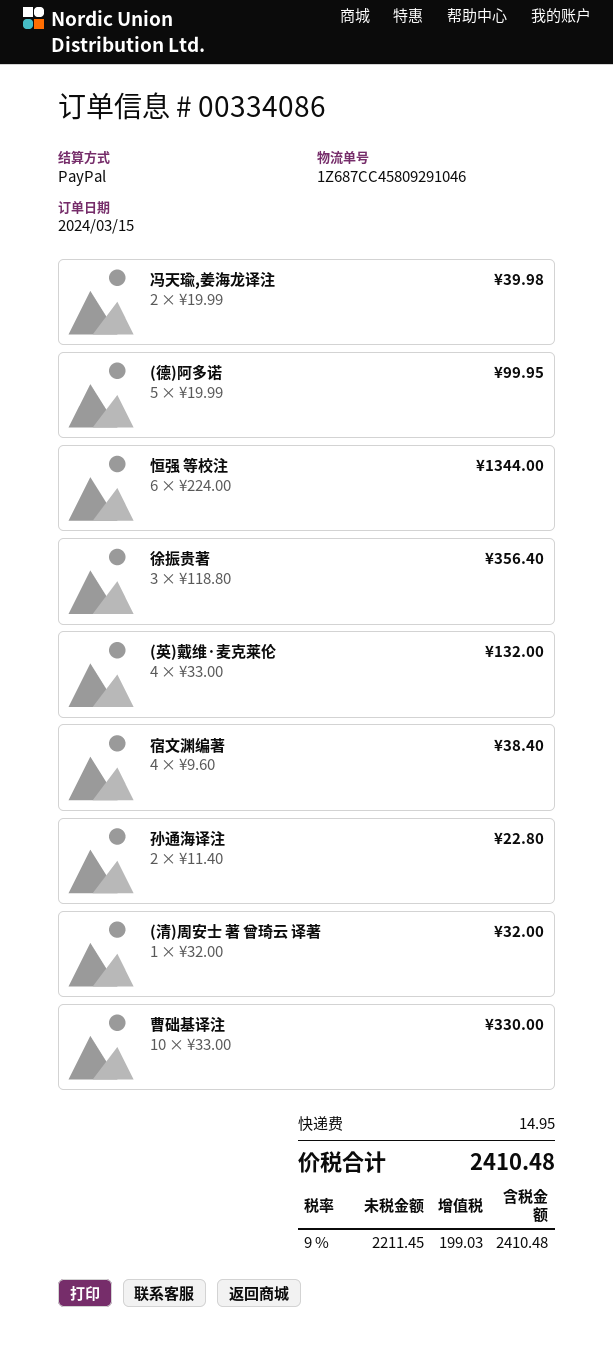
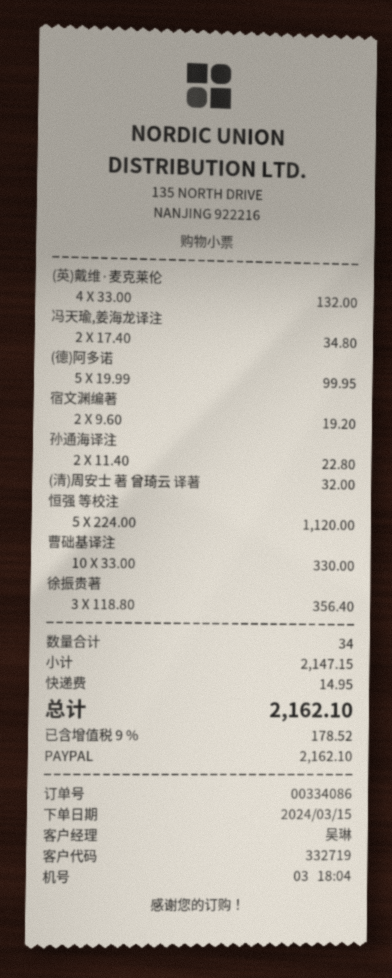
冯天瑜,姜海龙译注: 2 x 19.99 = 39.98 -> 2 x 17.40 = 34.80
恒强 等校注: 6 x 224.00 = 1344.00 -> 5 x 224.00 = 1120.00
宿文渊编著: 4 x 9.60 = 38.40 -> 2 x 9.60 = 19.20
tax: 9% = 199.03 -> 9% = 178.52
total: 2410.48 -> 2162.10

